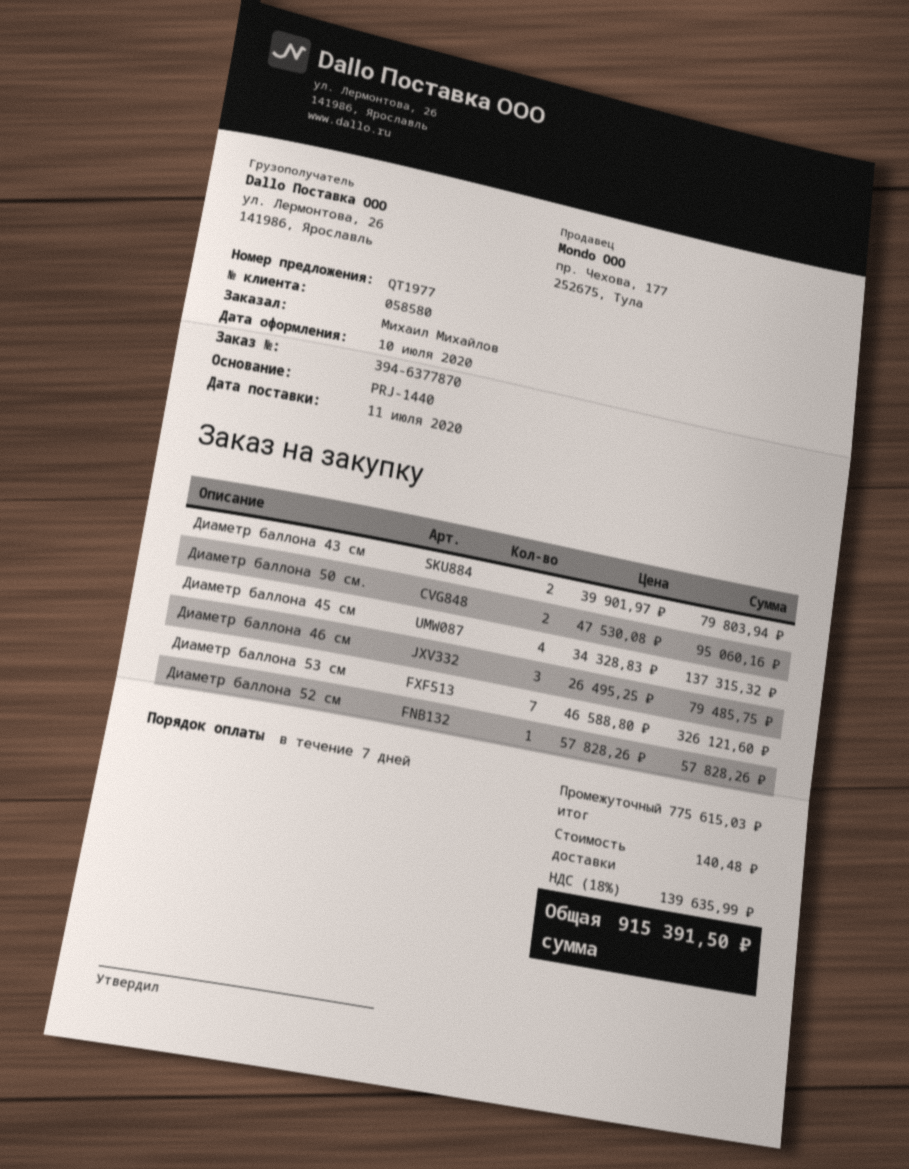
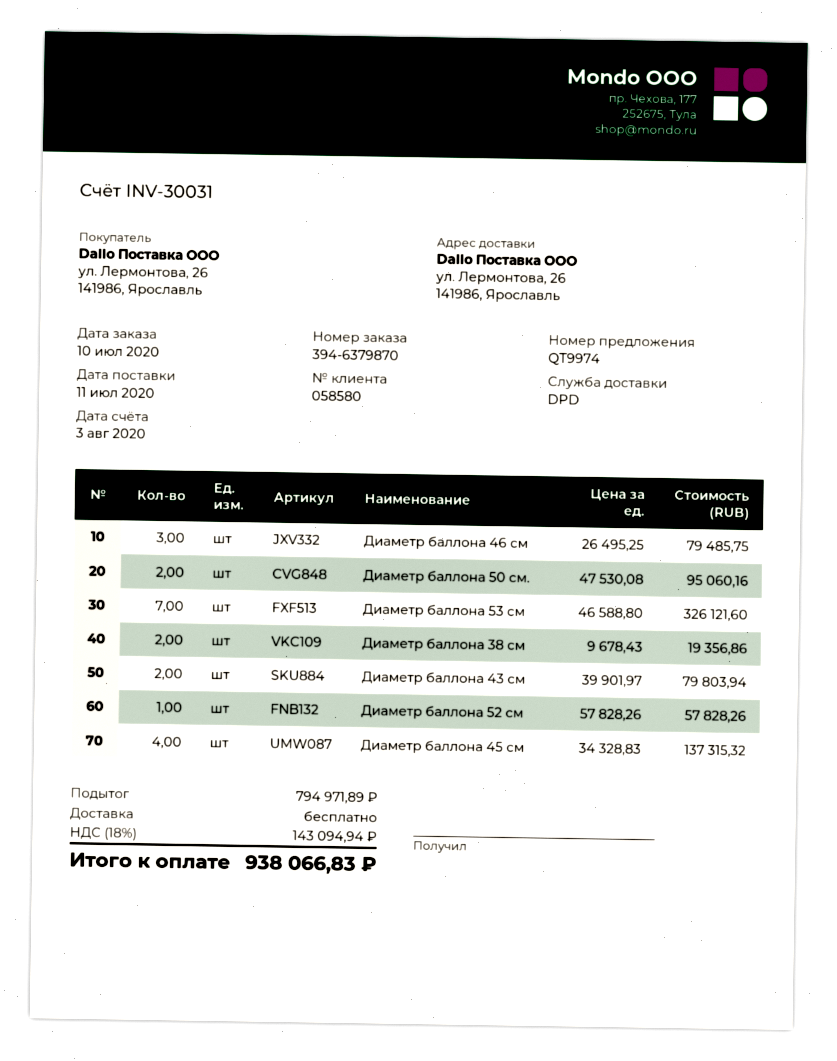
quote number: QT1977 -> QT9974
order number: 394-6377870 -> 394-6379870
Диаметр баллона 38 см: none -> 2 x 9678.43 = 19356.86
subtotal: 775615.03 -> 794971.89
shipping: 140.48 -> 0.00
tax: 18% = 139635.99 -> 18% = 143094.94
total: 915391.50 -> 938066.83

